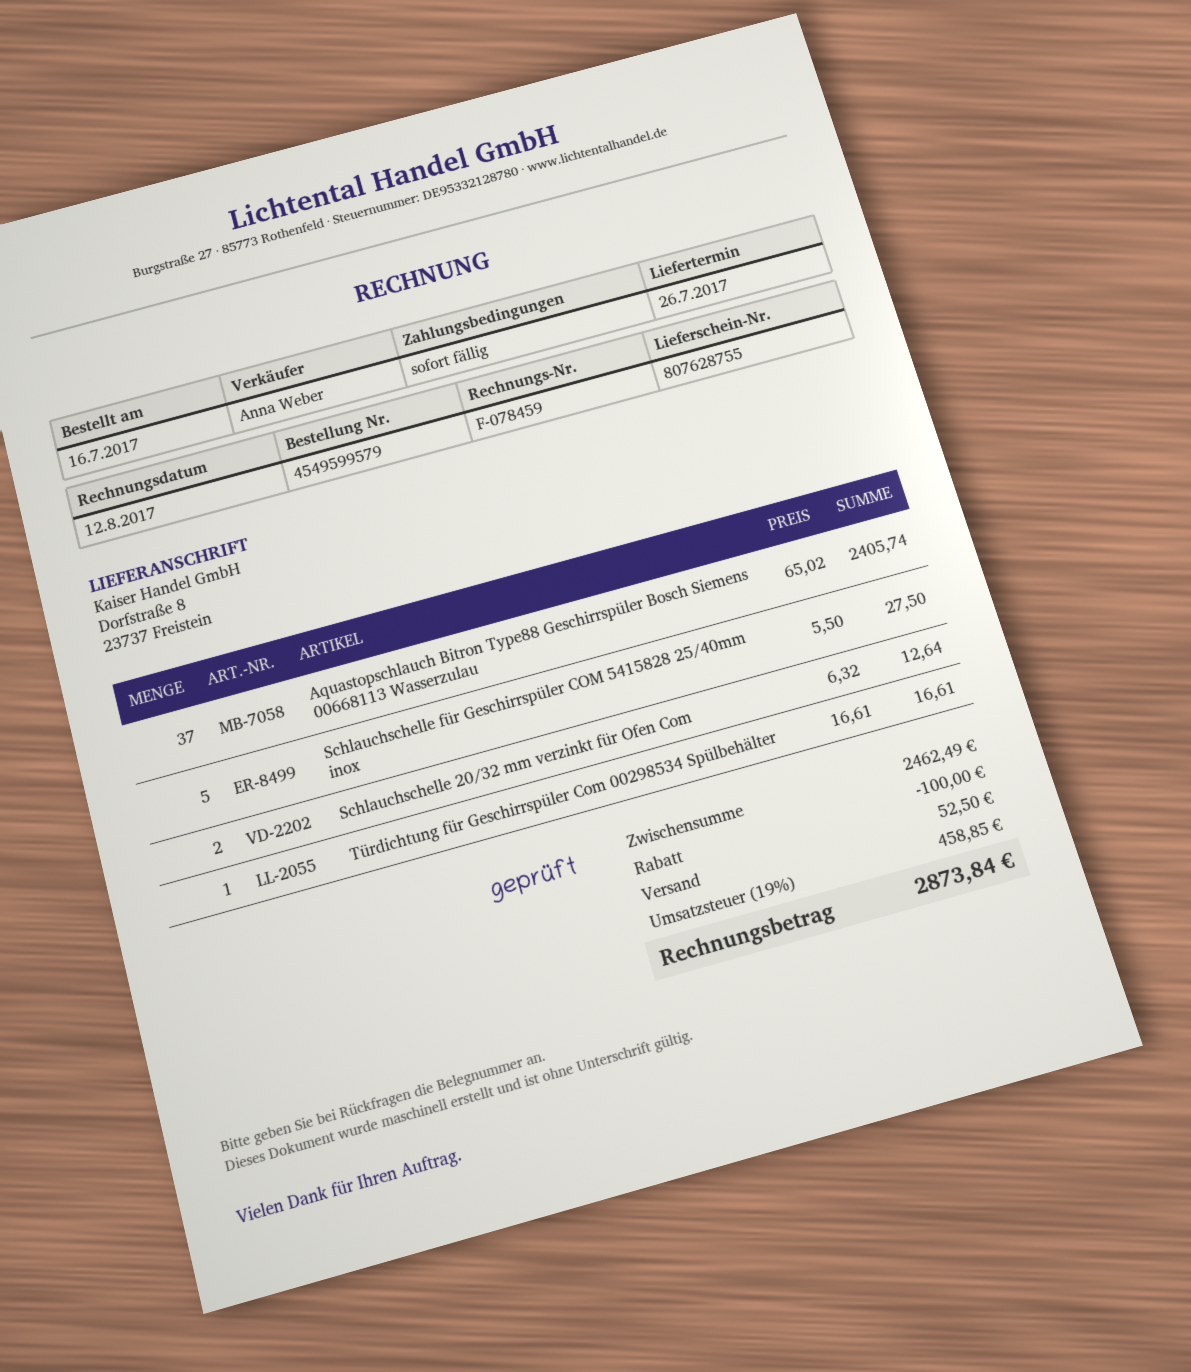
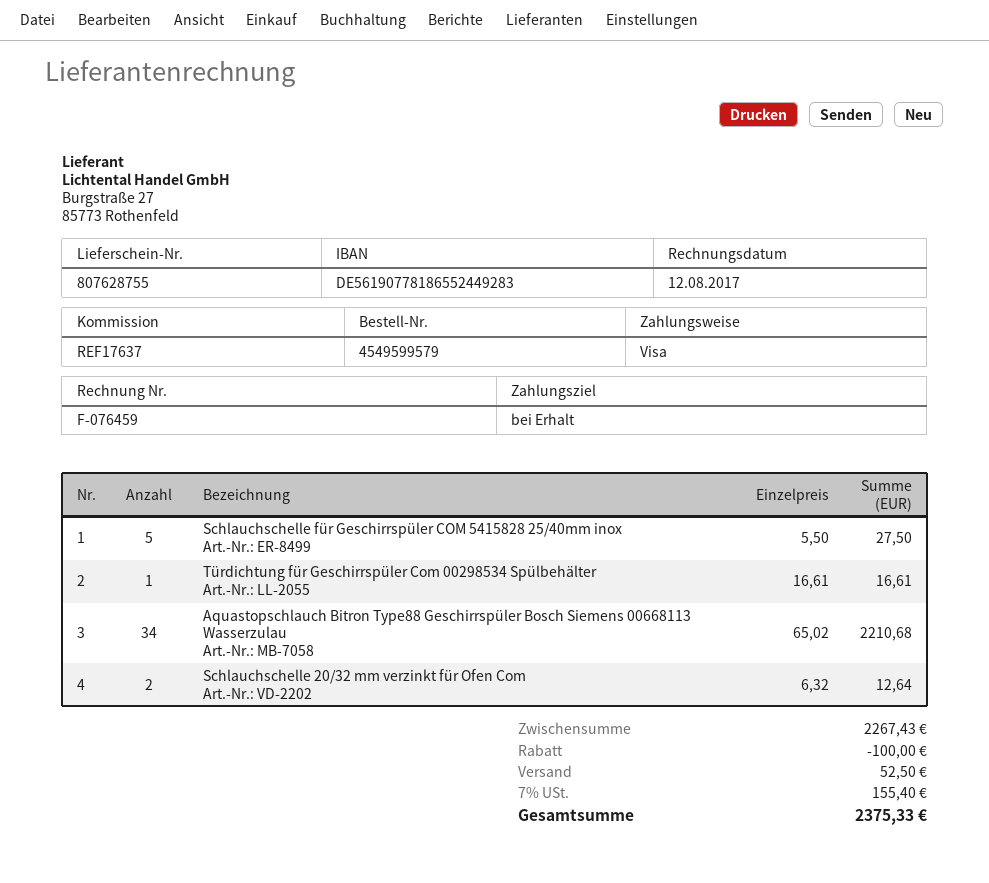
invoice number: F-078459 -> F-076459
Aquastopschlauch Bitron Type88 Geschirrspüler Bosch Siemens 00668113 Wasserzulau: 37 x 65.02 = 2405.74 -> 34 x 65.02 = 2210.68
subtotal: 2462.49 -> 2267.43
tax: 19% = 458.85 -> 7% = 155.40
total: 2873.84 -> 2375.33

